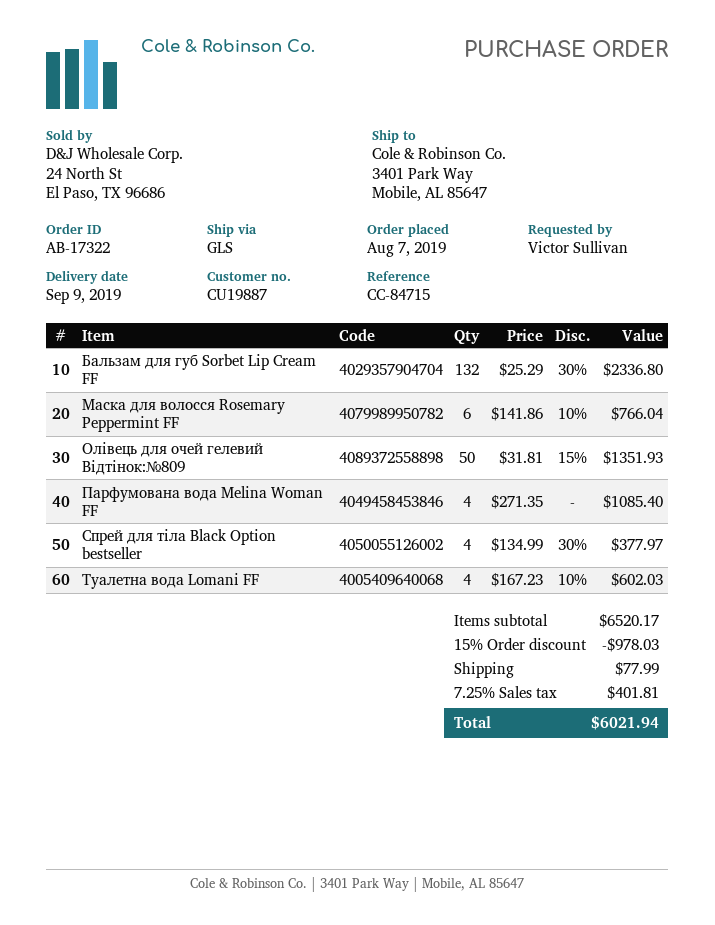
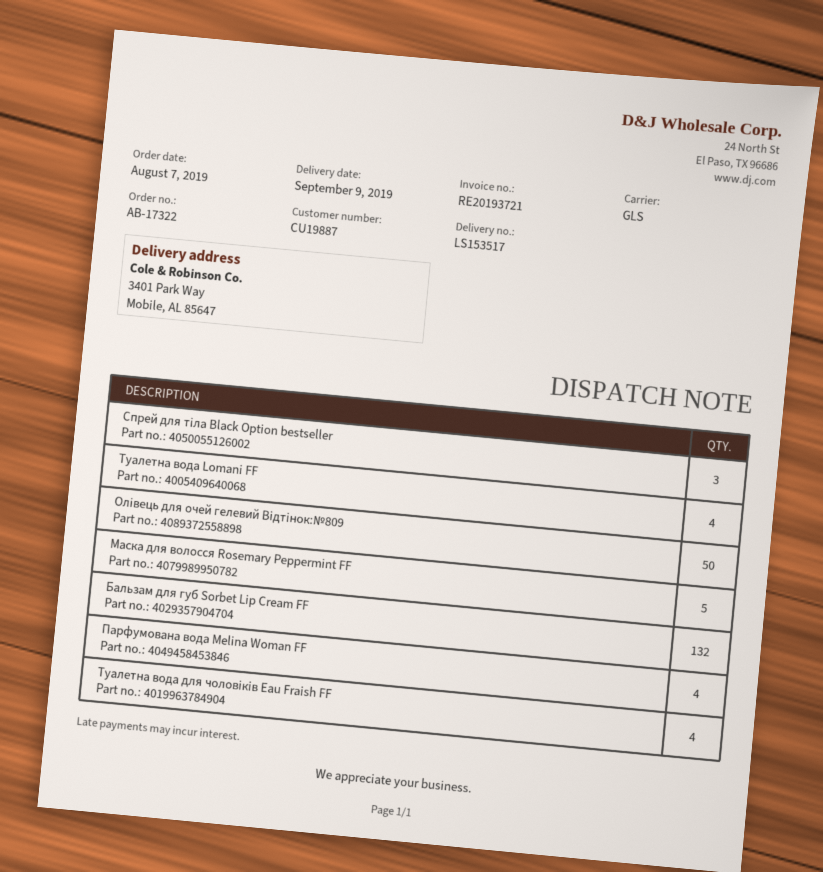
Маска для волосся Rosemary Peppermint FF: 6 -> 5
Спрей для тіла Black Option bestseller: 4 -> 3
Туалетна вода для чоловіків Eau Fraish FF: none -> 4

